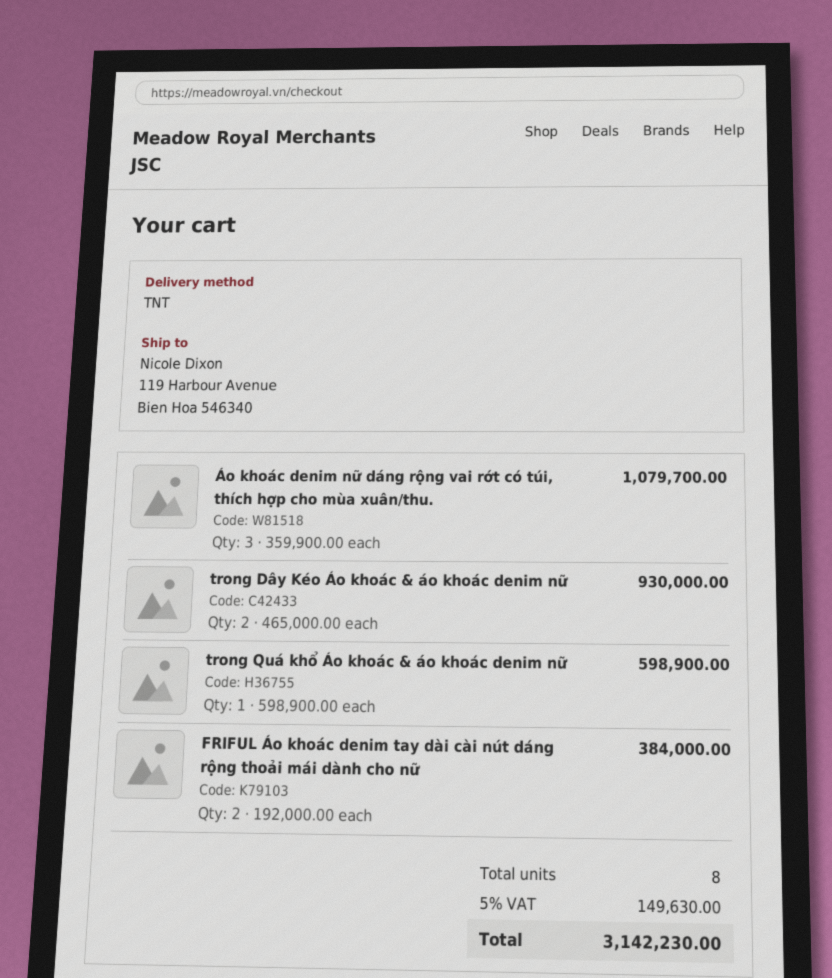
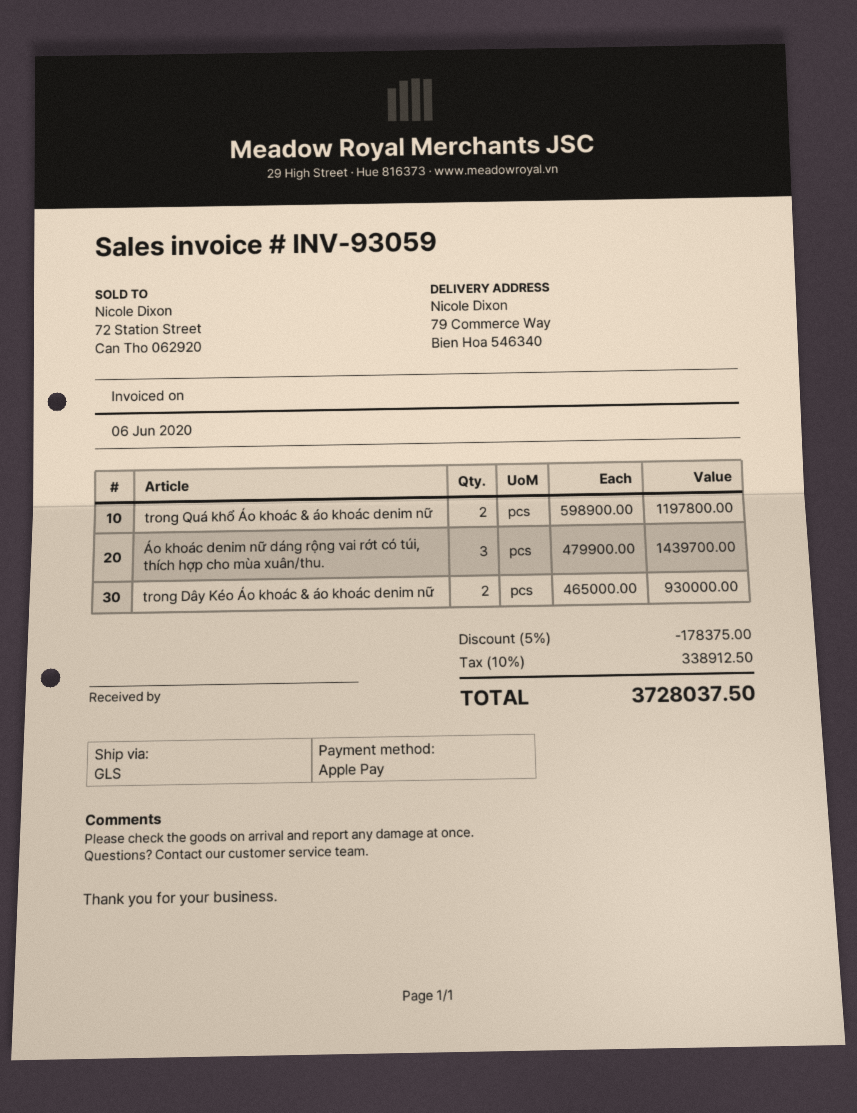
shipping method: TNT -> GLS
ship to: 119 Harbour Avenue, Bien Hoa 546340 -> 79 Commerce Way, Bien Hoa 546340
Áo khoác denim nữ dáng rộng vai rớt có túi, thích hợp cho mùa xuân/thu.: 3 x 359900.00 = 1079700.00 -> 3 x 479900.00 = 1439700.00
trong Quá khổ Áo khoác & áo khoác denim nữ: 1 x 598900.00 = 598900.00 -> 2 x 598900.00 = 1197800.00
FRIFUL Áo khoác denim tay dài cài nút dáng rộng thoải mái dành cho nữ: 2 x 192000.00 = 384000.00 -> none
discount: none -> 5% = 178375.00
tax: 5% = 149630.00 -> 10% = 338912.50
total: 3142230.00 -> 3728037.50

